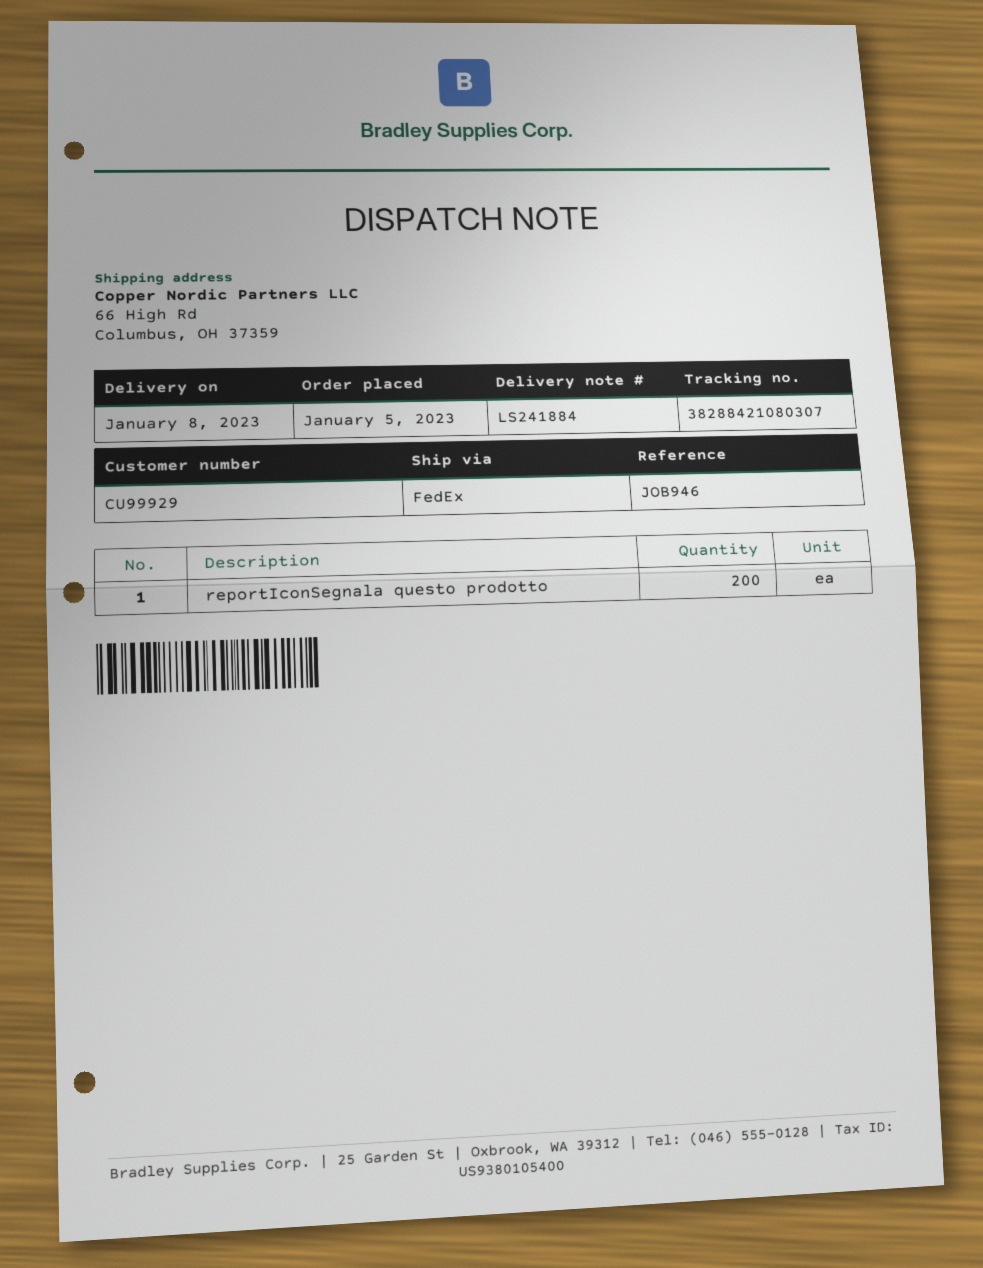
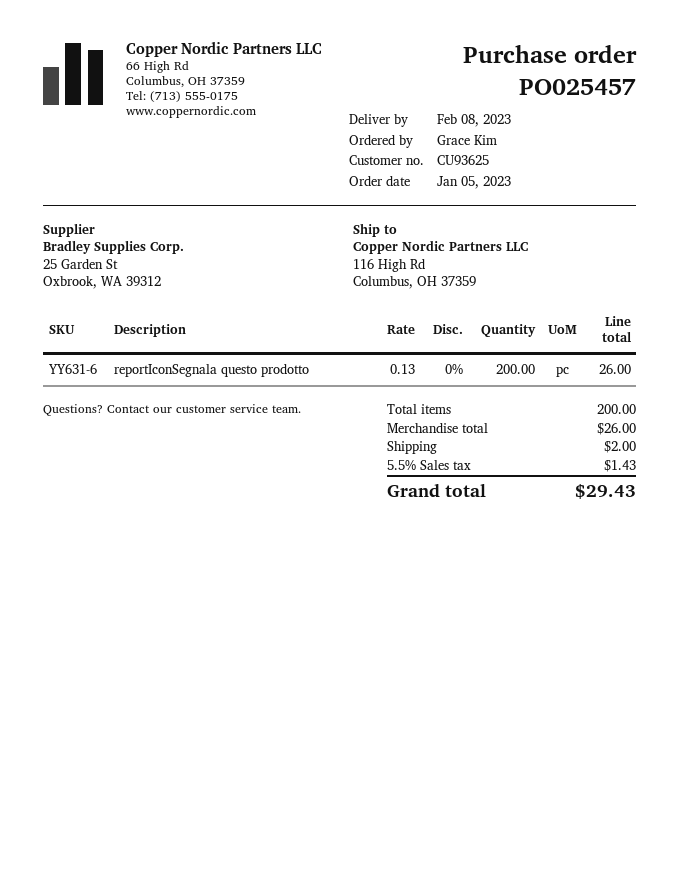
delivery date: 2023-01-08 -> 2023-02-08
customer number: CU99929 -> CU93625
ship to: 66 High Rd, Columbus, OH 37359 -> 116 High Rd, Columbus, OH 37359

